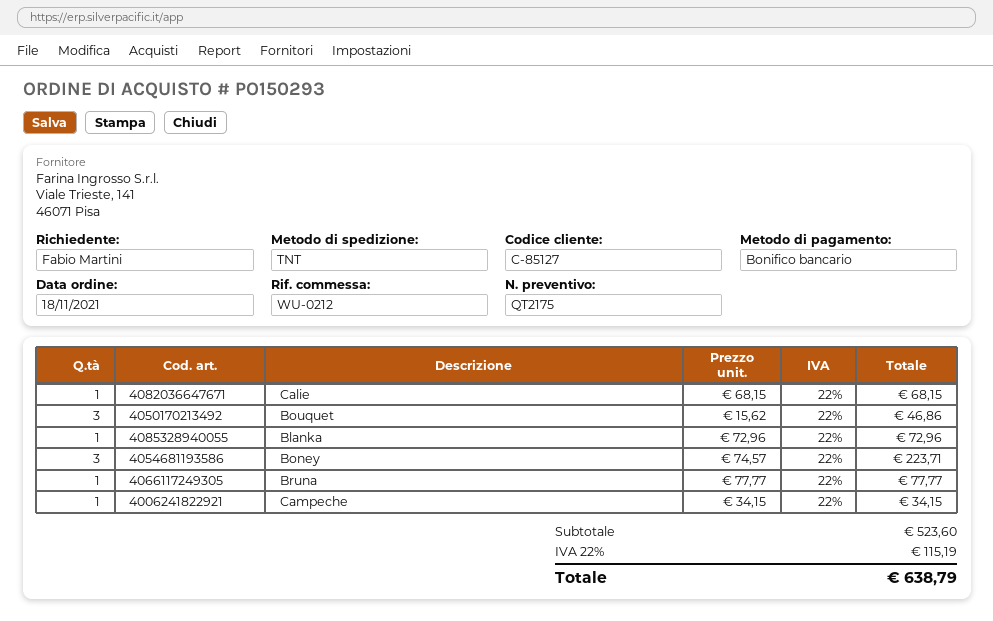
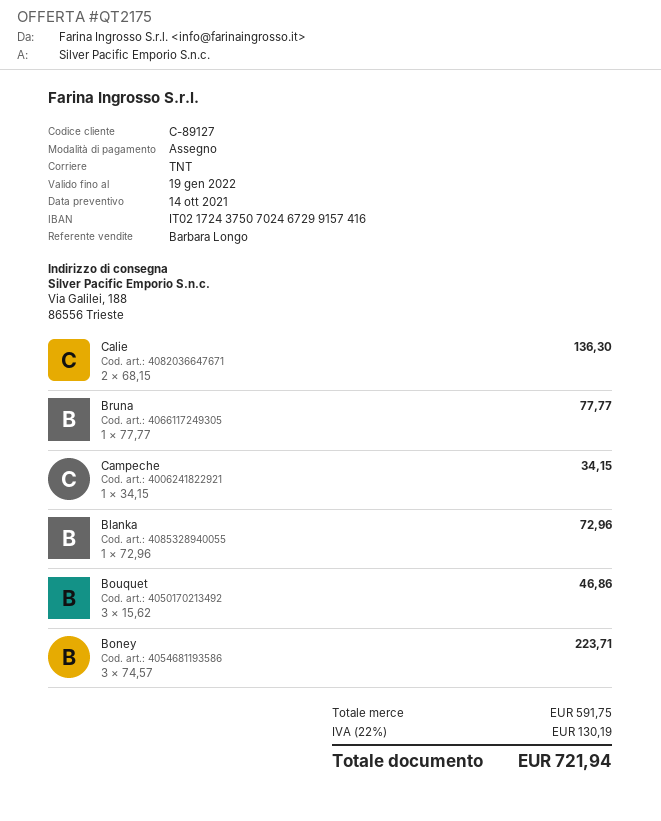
customer number: C-85127 -> C-89127
payment method: bank transfer -> cheque
Calie: 1 x 68.15 = 68.15 -> 2 x 68.15 = 136.30
subtotal: 523.60 -> 591.75
tax: 22% = 115.19 -> 22% = 130.19
total: 638.79 -> 721.94

